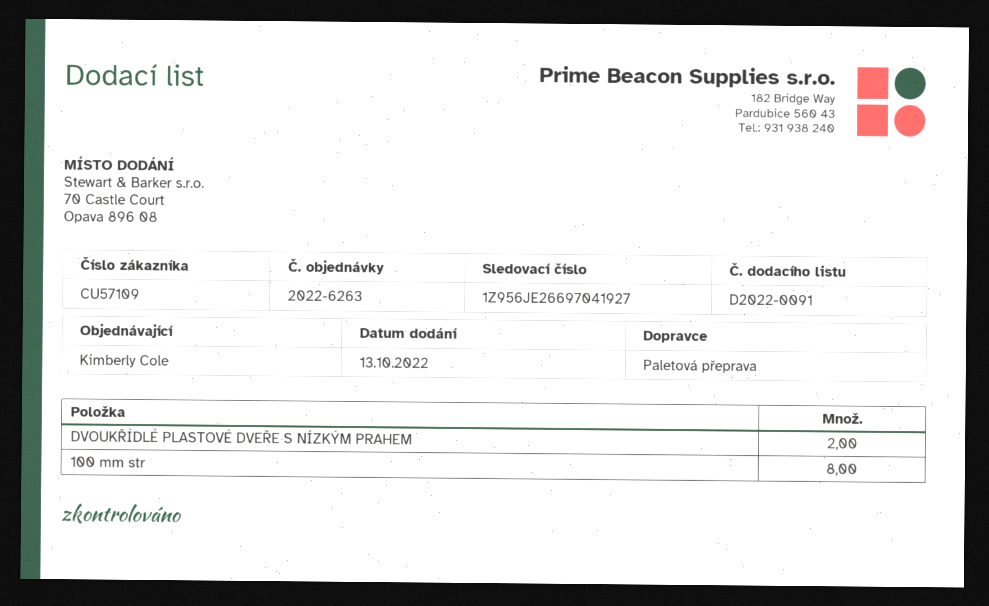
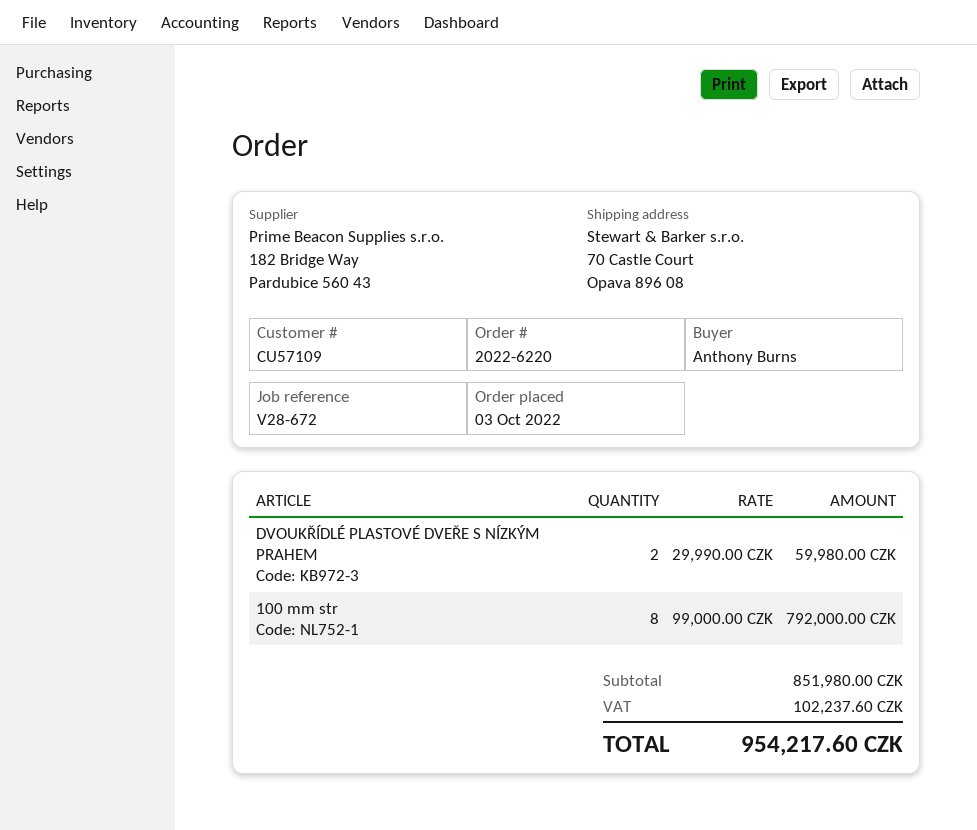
order number: 2022-6263 -> 2022-6220
ordered by: Kimberly Cole -> Anthony Burns

